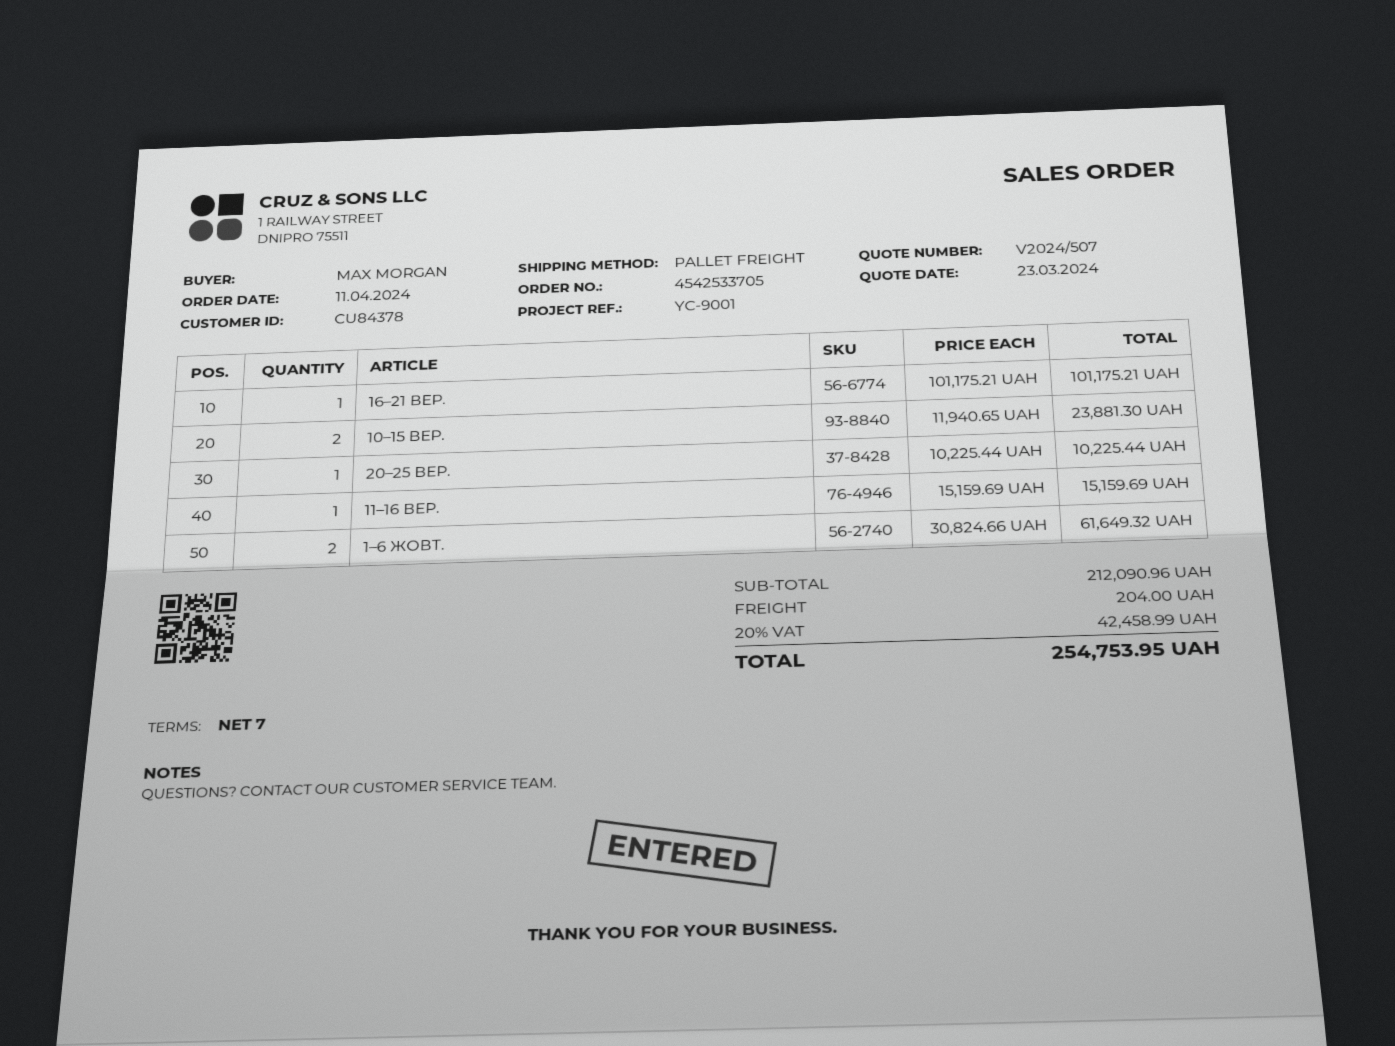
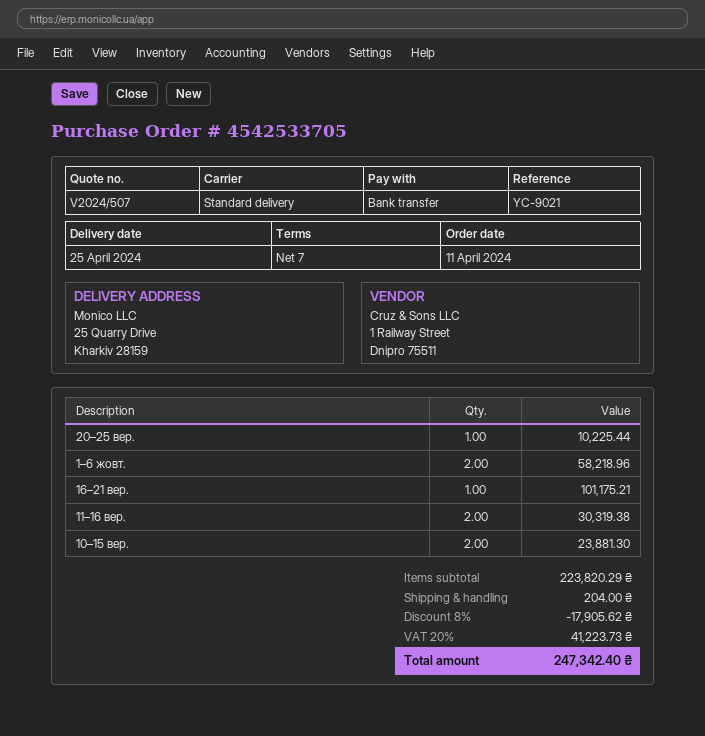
reference: YC-9001 -> YC-9021
shipping method: pallet freight -> standard
11–16 ВЕР.: 1 for 15159.69 -> 2 for 30319.38
1–6 ЖОВТ.: 2 for 61649.32 -> 2 for 58218.96
subtotal: 212090.96 -> 223820.29
discount: none -> 8% = 17905.62
tax: 20% = 42458.99 -> 20% = 41223.73
total: 254753.95 -> 247342.40

